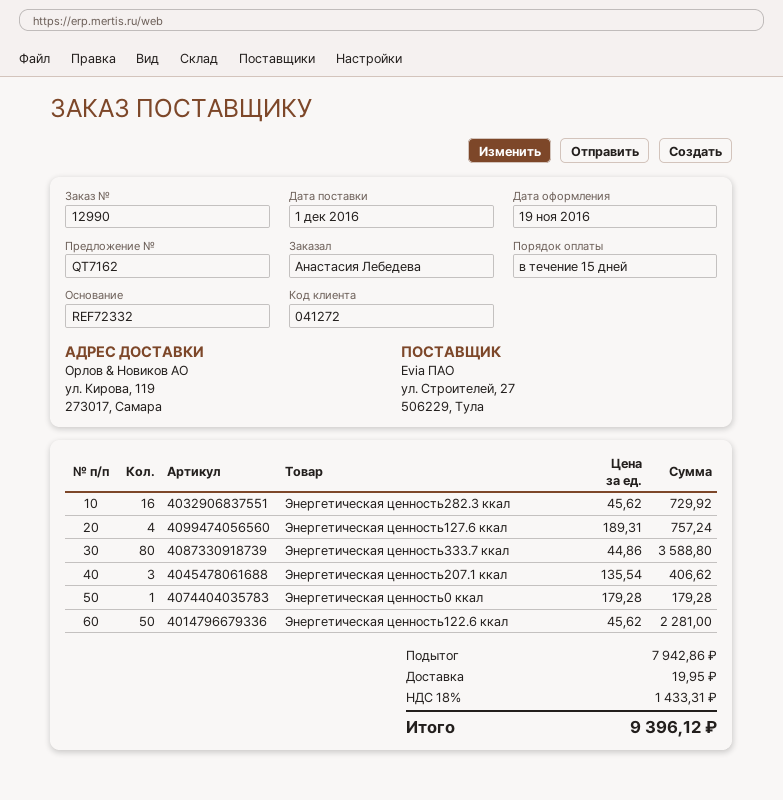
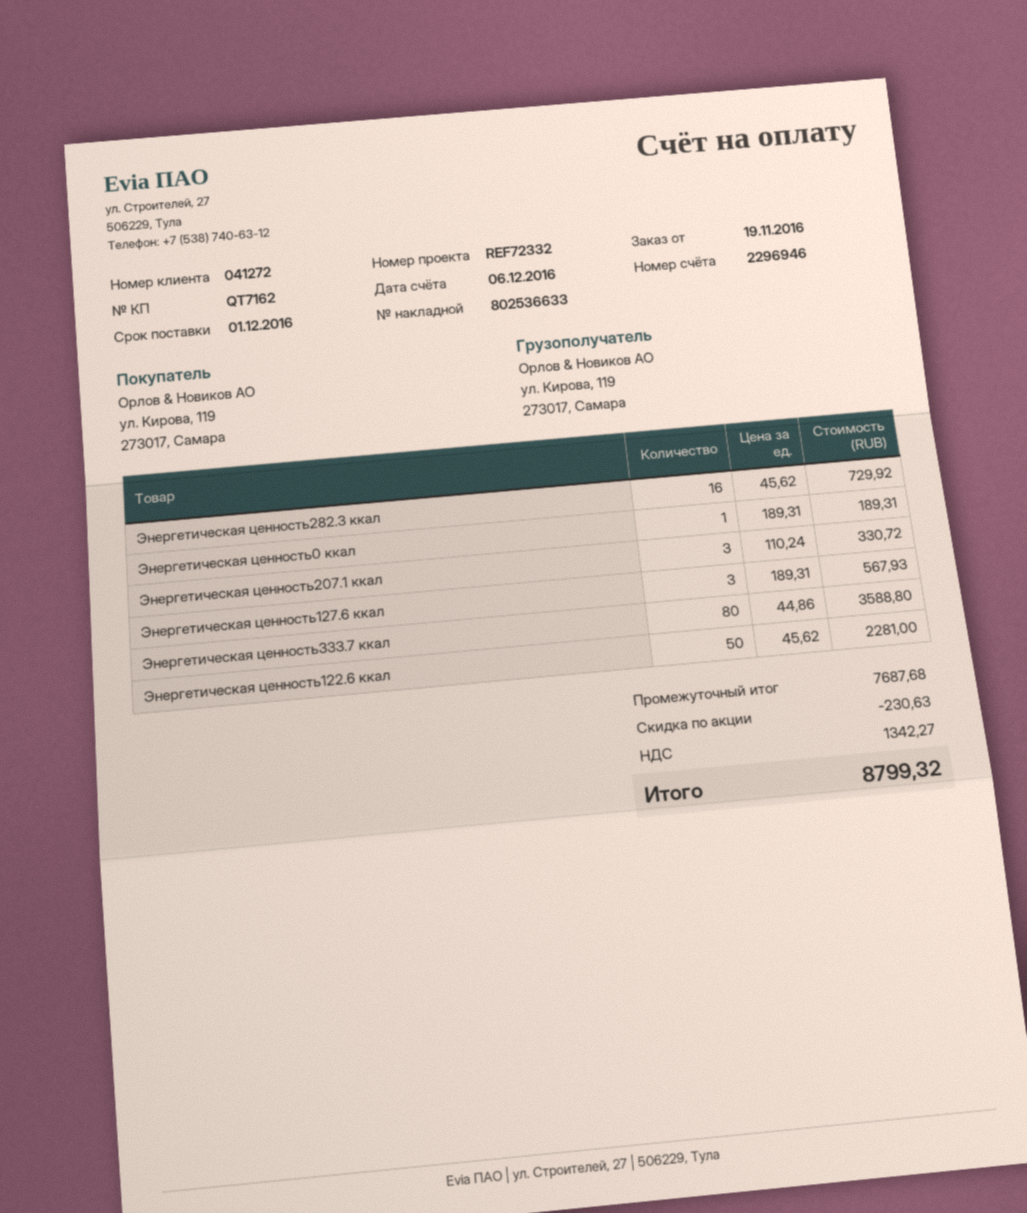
Энергетическая ценность127.6 ккал: 4 x 189.31 = 757.24 -> 3 x 189.31 = 567.93
Энергетическая ценность207.1 ккал: 3 x 135.54 = 406.62 -> 3 x 110.24 = 330.72
Энергетическая ценность0 ккал: 1 x 179.28 = 179.28 -> 1 x 189.31 = 189.31
subtotal: 7942.86 -> 7687.68
discount: none -> 230.63
shipping: 19.95 -> none
tax: 1433.31 -> 1342.27
total: 9396.12 -> 8799.32

